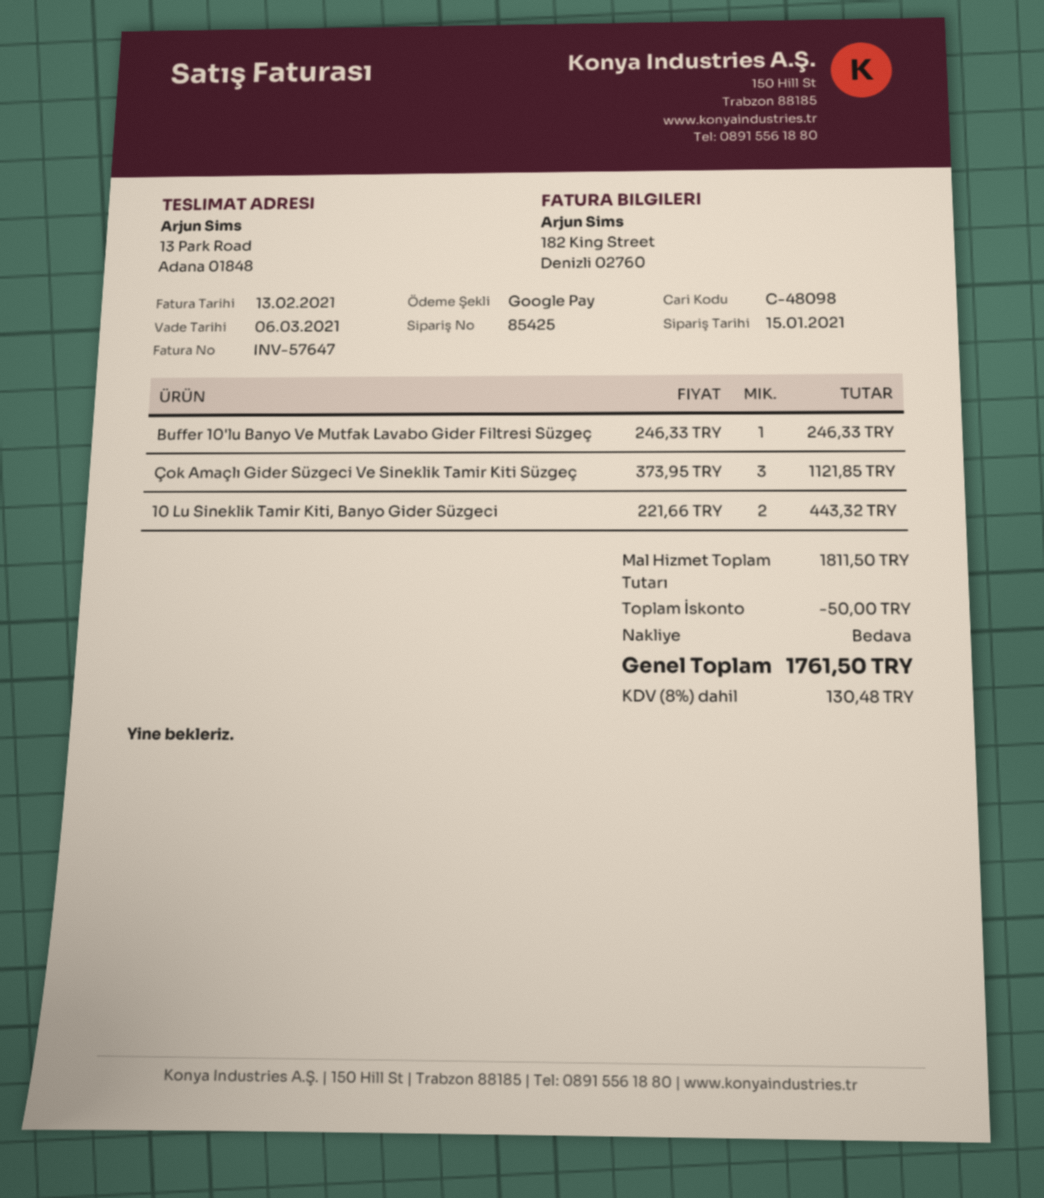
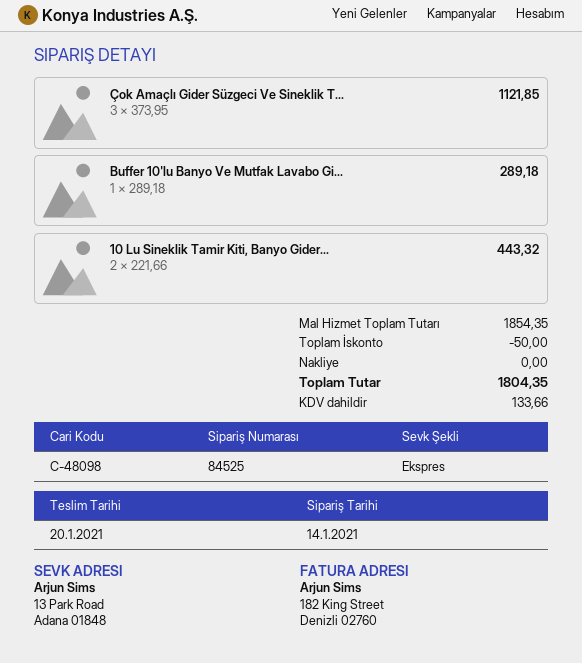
order number: 85425 -> 84525
order date: 2021-01-15 -> 2021-01-14
Buffer 10'lu Banyo Ve Mutfak Lavabo Gider Filtresi Süzgeç: 1 x 246.33 = 246.33 -> 1 x 289.18 = 289.18
subtotal: 1811.50 -> 1854.35
tax: 130.48 -> 133.66
total: 1761.50 -> 1804.35

